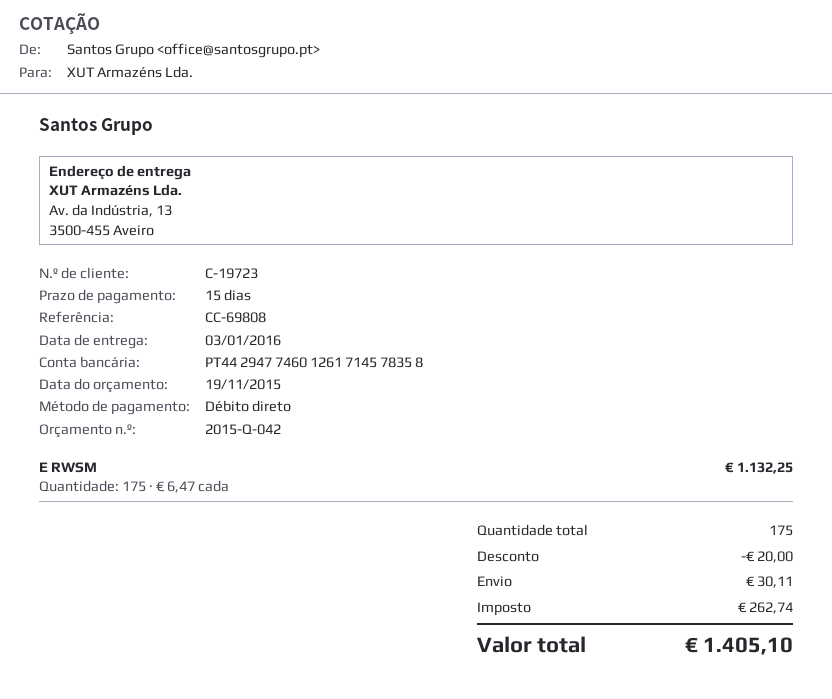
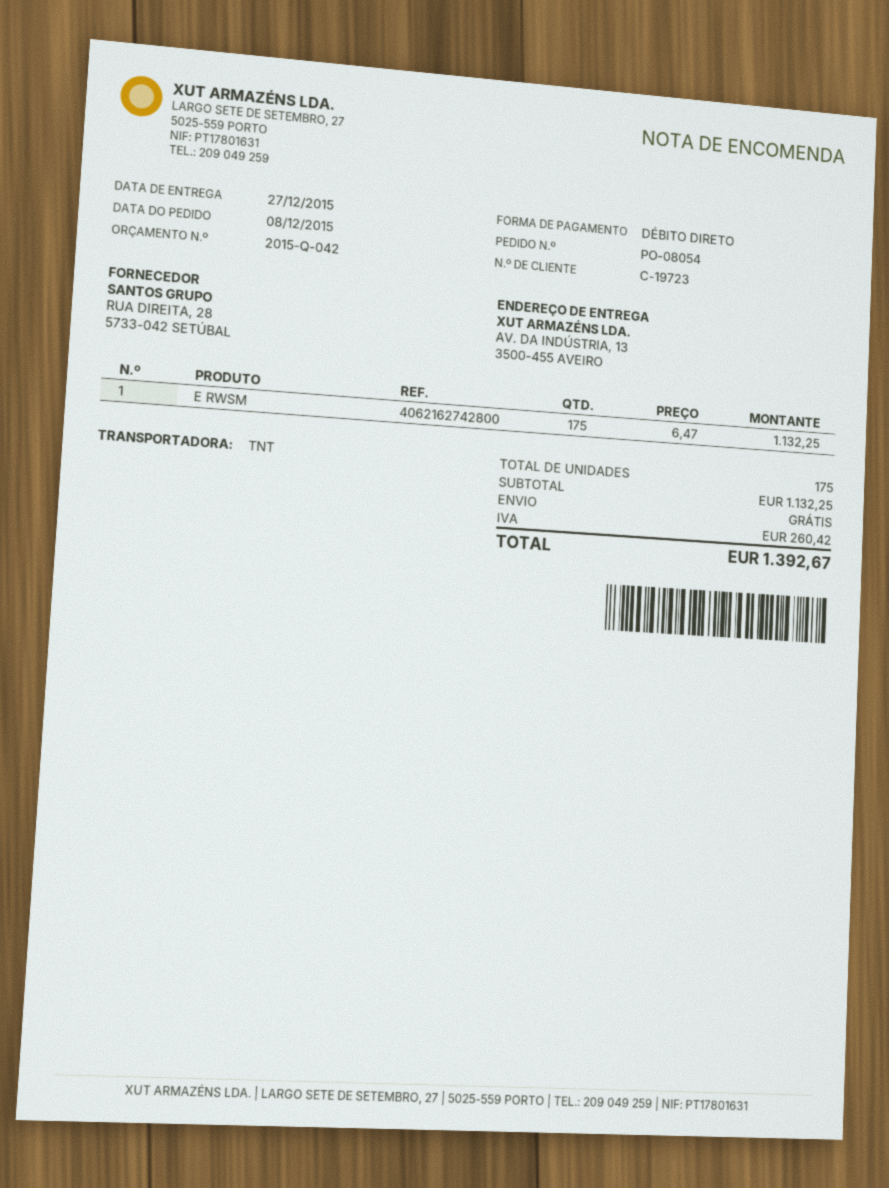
delivery date: 2016-01-03 -> 2015-12-27
discount: 20.00 -> none
shipping: 30.11 -> 0.00
tax: 262.74 -> 260.42
total: 1405.10 -> 1392.67

